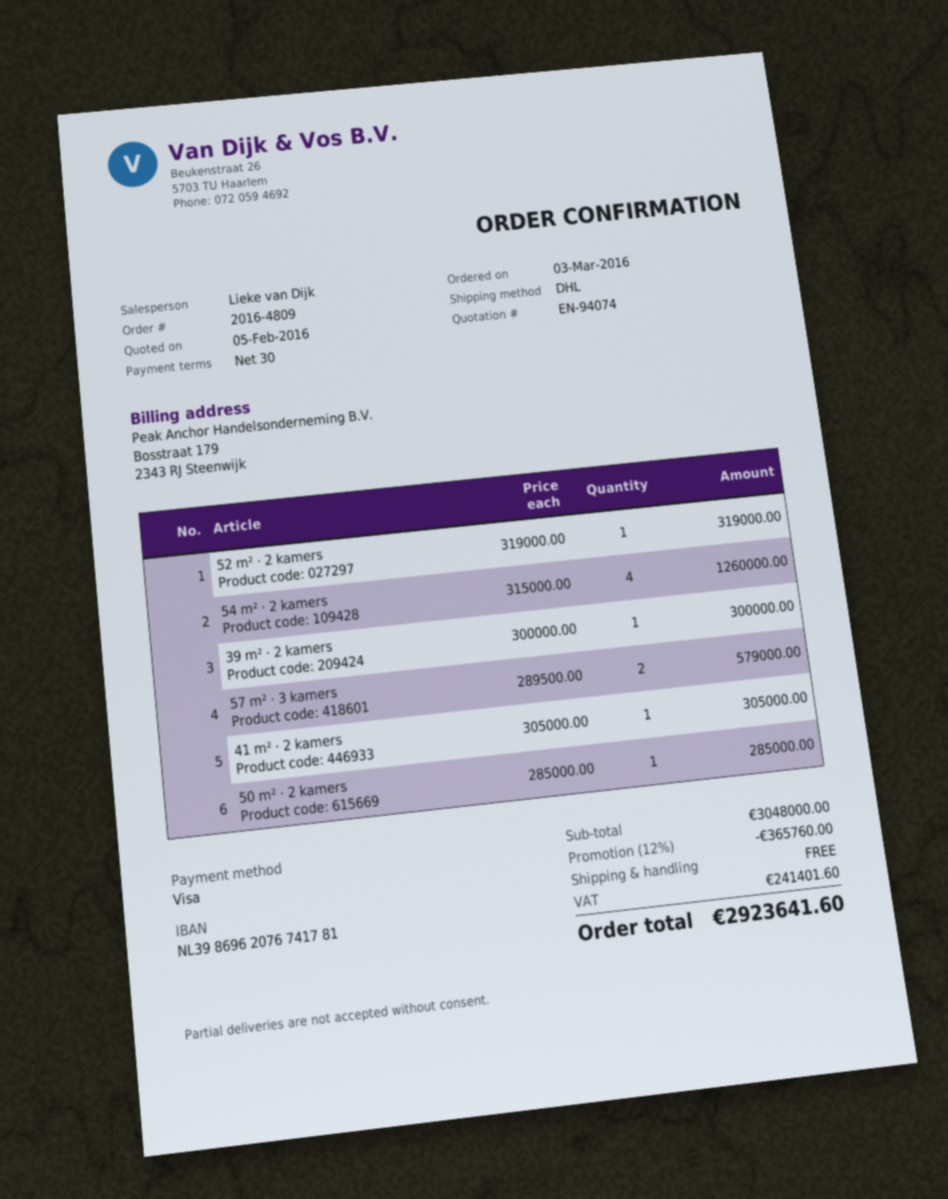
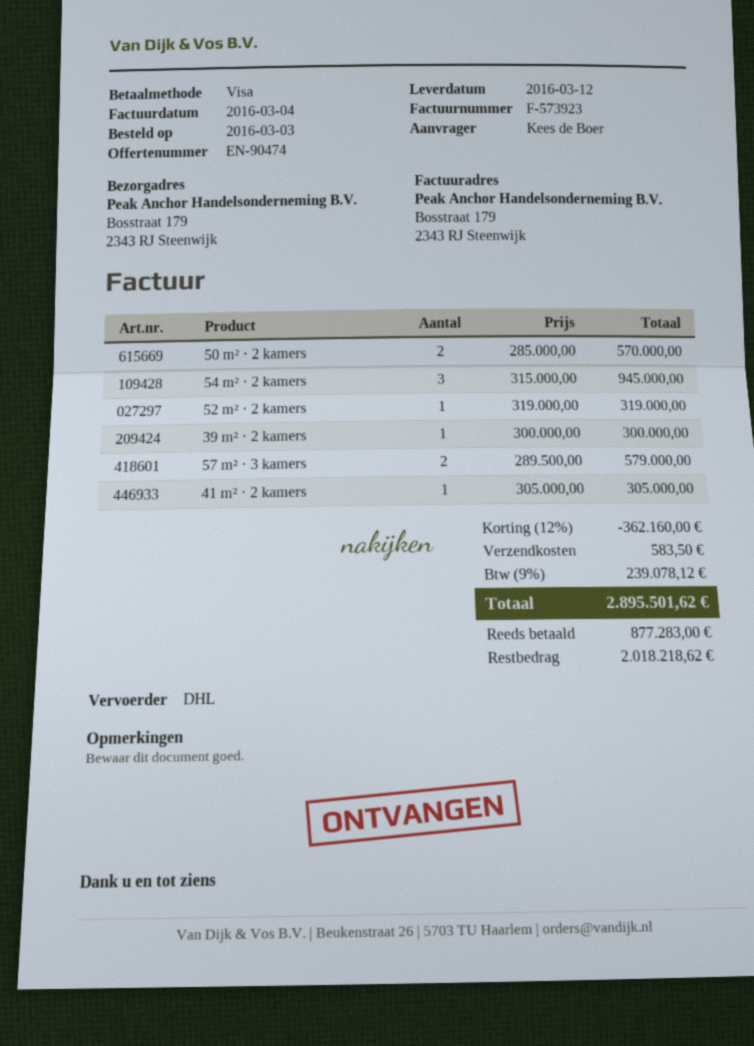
quote number: EN-94074 -> EN-90474
54 m² · 2 kamers: 4 x 315000.00 = 1260000.00 -> 3 x 315000.00 = 945000.00
50 m² · 2 kamers: 1 x 285000.00 = 285000.00 -> 2 x 285000.00 = 570000.00
discount: 12% = 365760.00 -> 12% = 362160.00
shipping: 0.00 -> 583.50
tax: 241401.60 -> 239078.12
total: 2923641.60 -> 2895501.62

